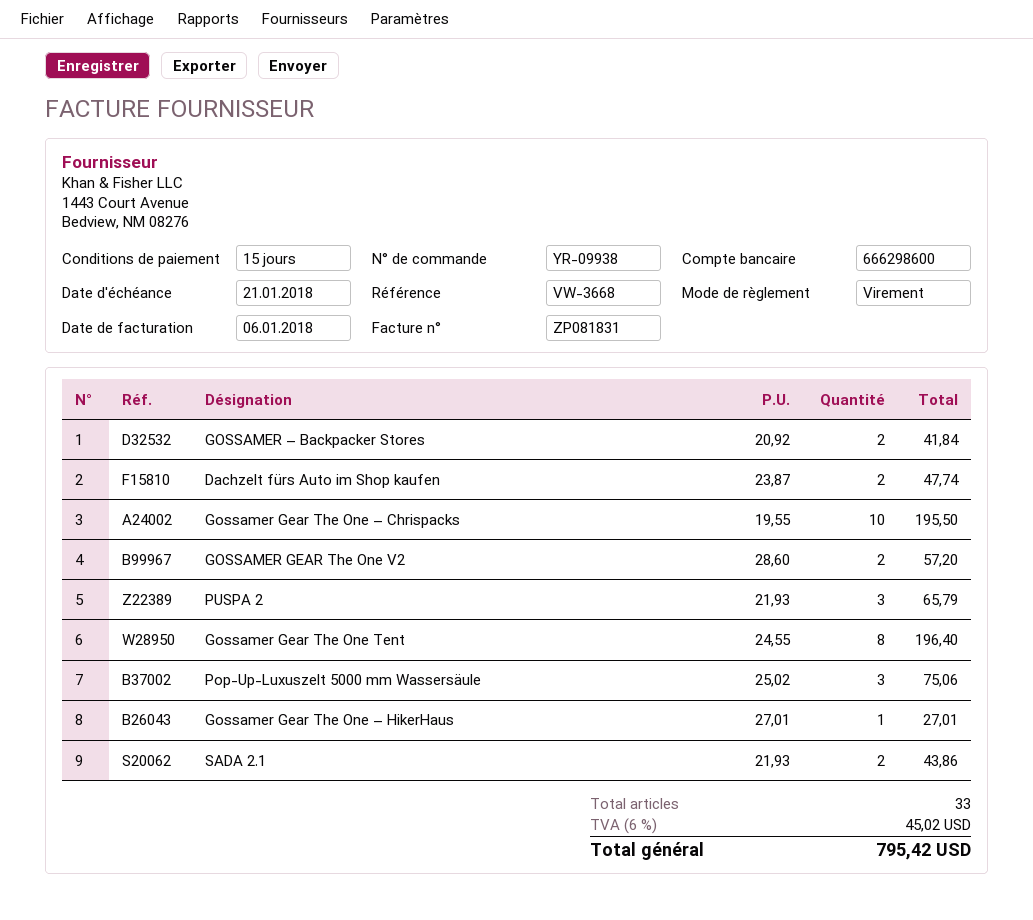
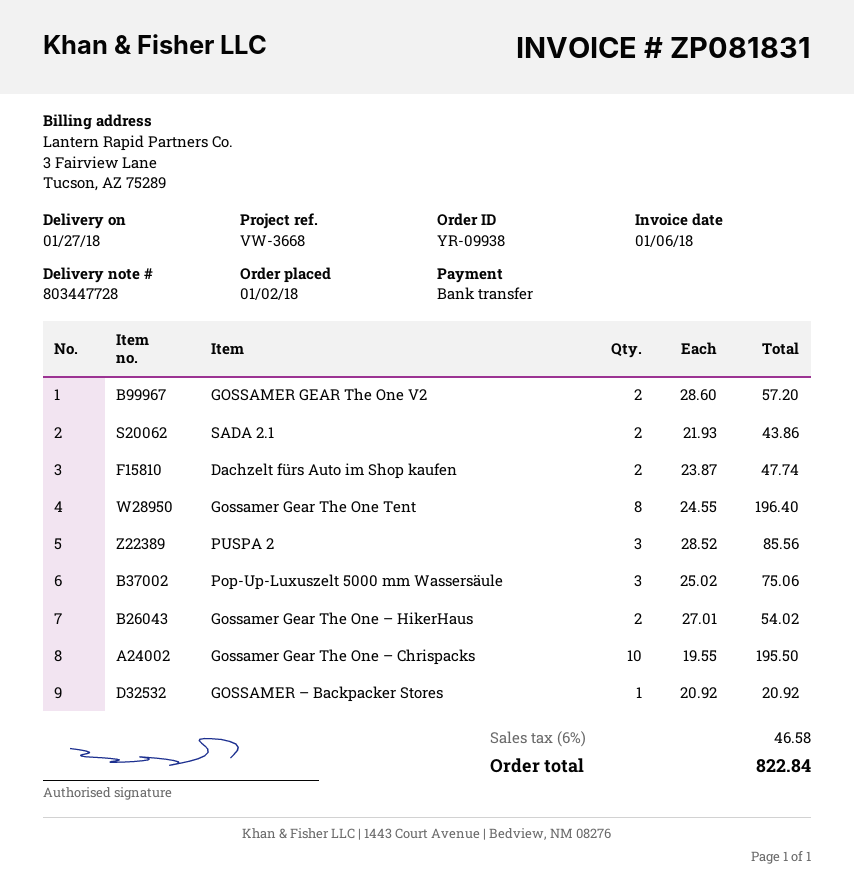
GOSSAMER – Backpacker Stores: 2 x 20.92 = 41.84 -> 1 x 20.92 = 20.92
PUSPA 2: 3 x 21.93 = 65.79 -> 3 x 28.52 = 85.56
Gossamer Gear The One – HikerHaus: 1 x 27.01 = 27.01 -> 2 x 27.01 = 54.02
tax: 6% = 45.02 -> 6% = 46.58
total: 795.42 -> 822.84

